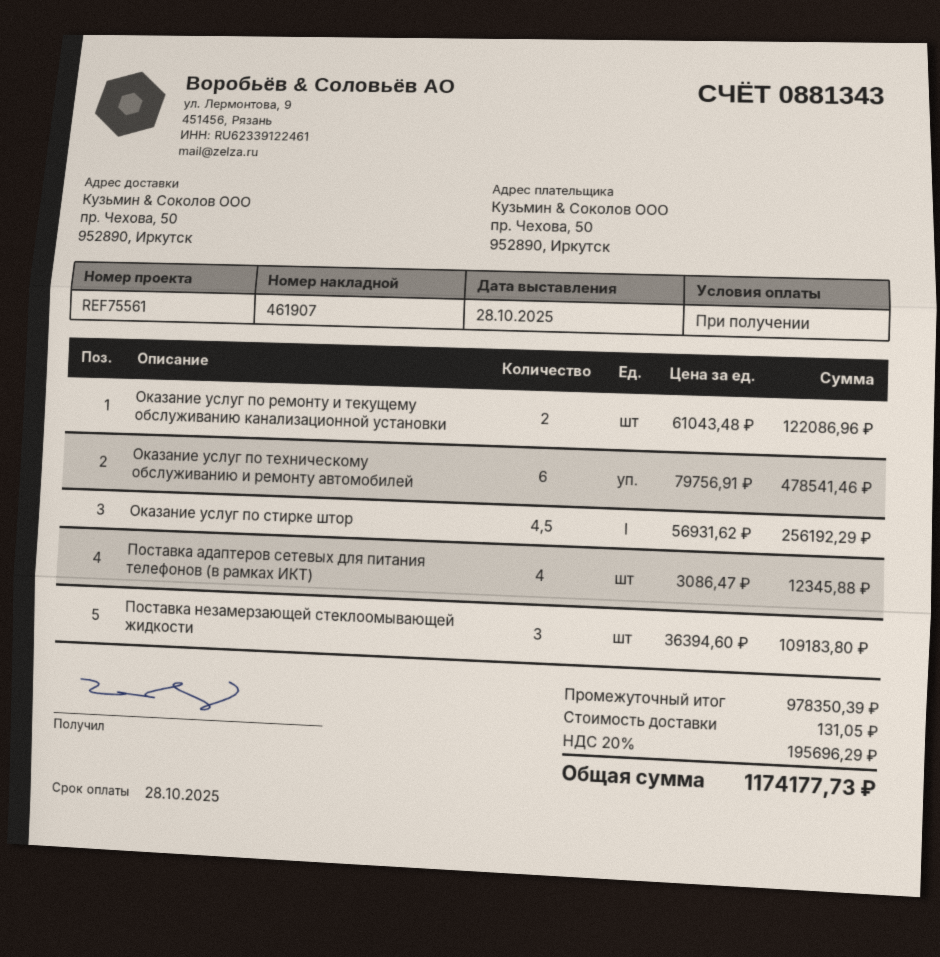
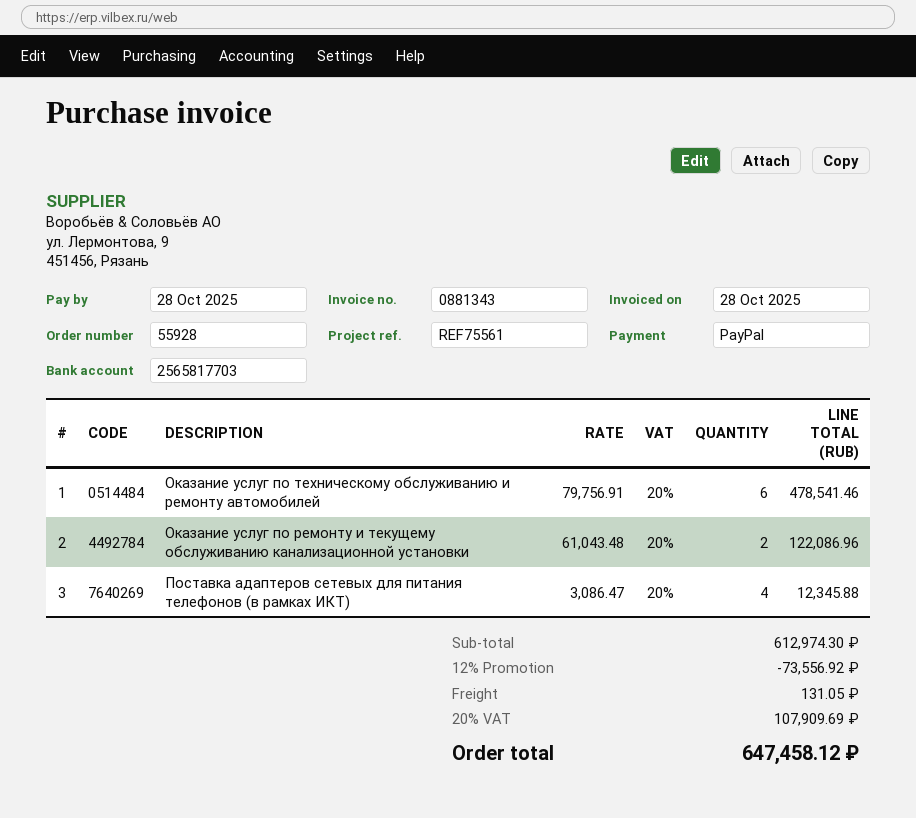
Оказание услуг по стирке штор: 4.5 x 56931.62 = 256192.29 -> none
Поставка незамерзающей стеклоомывающей жидкости: 3 x 36394.60 = 109183.80 -> none
subtotal: 978350.39 -> 612974.30
discount: none -> 12% = 73556.92
tax: 20% = 195696.29 -> 20% = 107909.69
total: 1174177.73 -> 647458.12

